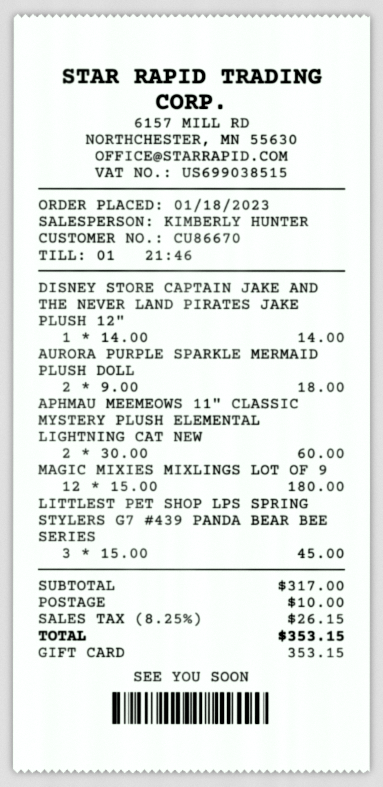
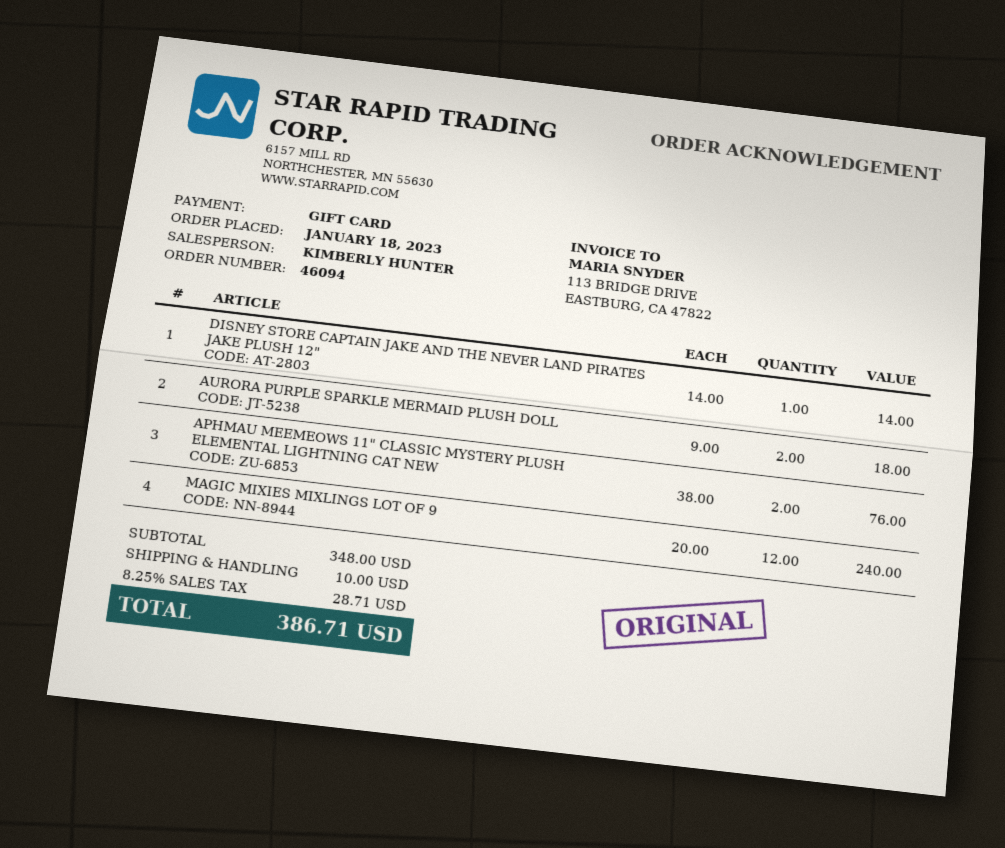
APHMAU MEEMEOWS 11" CLASSIC MYSTERY PLUSH ELEMENTAL LIGHTNING CAT NEW: 2 x 30.00 = 60.00 -> 2 x 38.00 = 76.00
MAGIC MIXIES MIXLINGS LOT OF 9: 12 x 15.00 = 180.00 -> 12 x 20.00 = 240.00
LITTLEST PET SHOP LPS SPRING STYLERS G7 #439 PANDA BEAR BEE SERIES: 3 x 15.00 = 45.00 -> none
subtotal: 317.00 -> 348.00
tax: 8.25% = 26.15 -> 8.25% = 28.71
total: 353.15 -> 386.71

